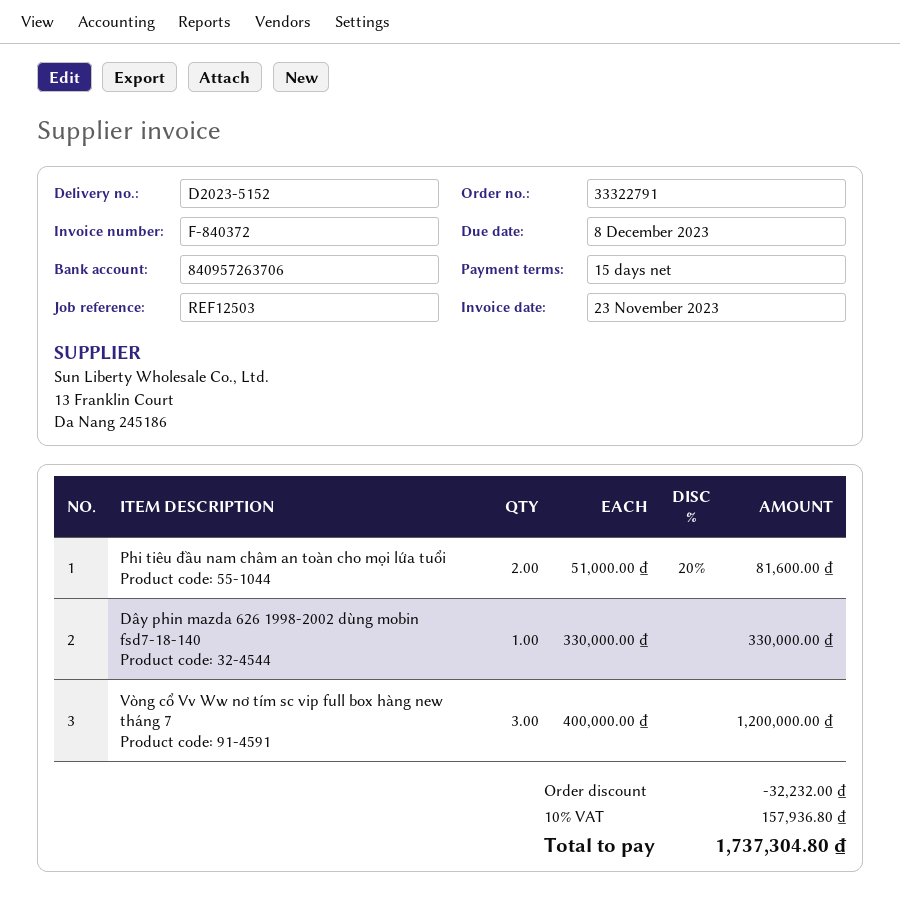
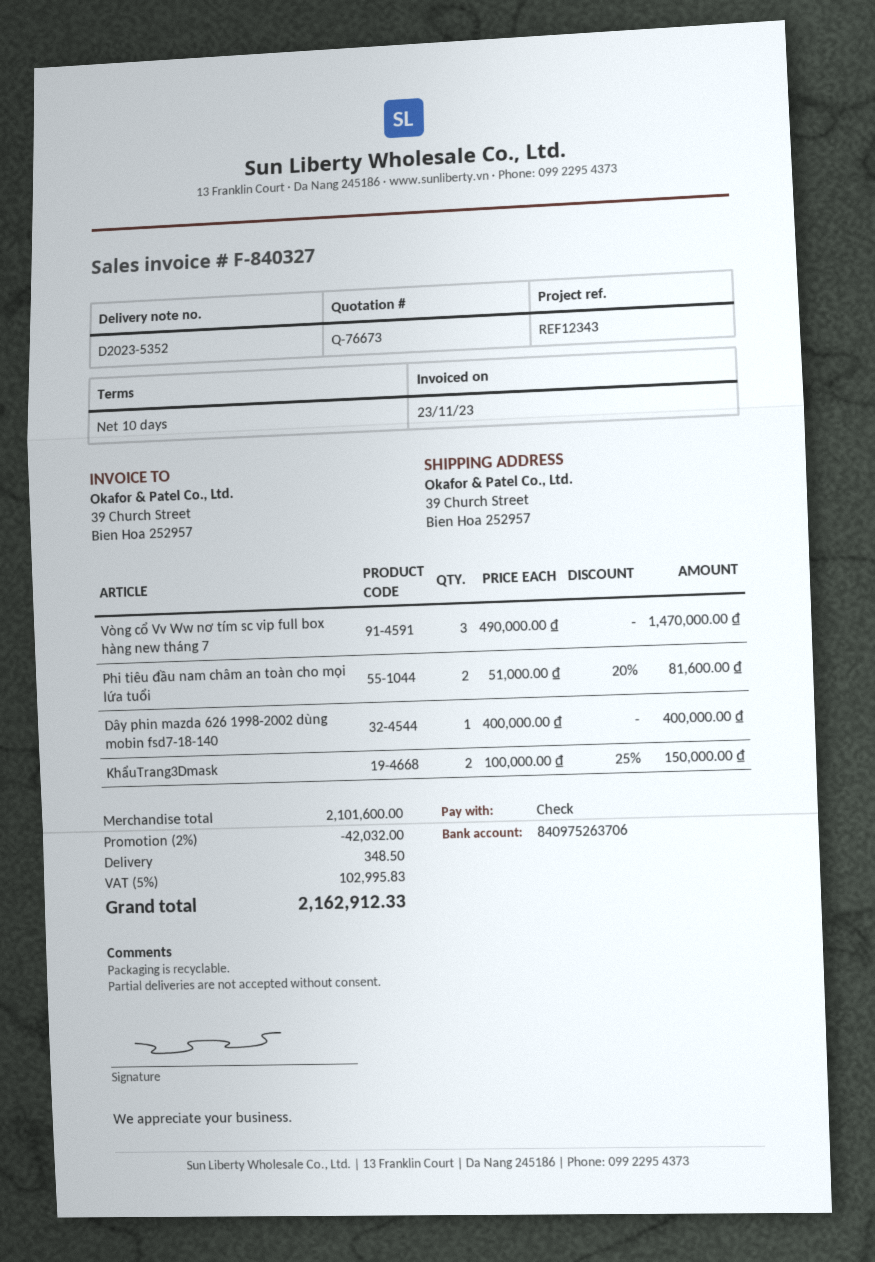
delivery note number: D2023-5152 -> D2023-5352
invoice number: F-840372 -> F-840327
payment terms: 15 days -> 10 days
reference: REF12503 -> REF12343
bank account: 840957263706 -> 840975263706
Dây phin mazda 626 1998-2002 dùng mobin fsd7-18-140: 1 x 330000.00 = 330000.00 -> 1 x 400000.00 = 400000.00
Vòng cổ Vv Ww nơ tím sc vip full box hàng new tháng 7: 3 x 400000.00 = 1200000.00 -> 3 x 490000.00 = 1470000.00
KhẩuTrang3Dmask: none -> 2 x 100000.00 - 25% = 150000.00
discount: 32232.00 -> 42032.00
shipping: none -> 348.50
tax: 10% = 157936.80 -> 5% = 102995.83
total: 1737304.80 -> 2162912.33

